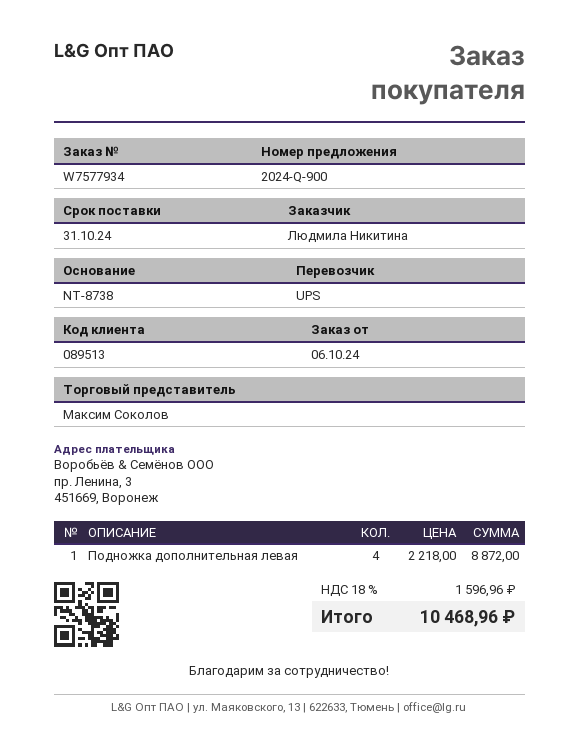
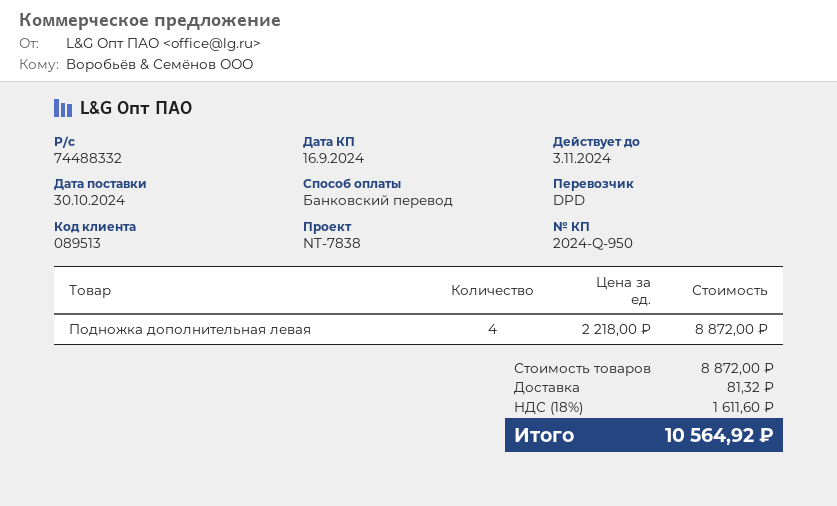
quote number: 2024-Q-900 -> 2024-Q-950
delivery date: 2024-10-31 -> 2024-10-30
reference: NT-8738 -> NT-7838
shipping method: UPS -> DPD
shipping: none -> 81.32
tax: 18% = 1596.96 -> 18% = 1611.60
total: 10468.96 -> 10564.92

